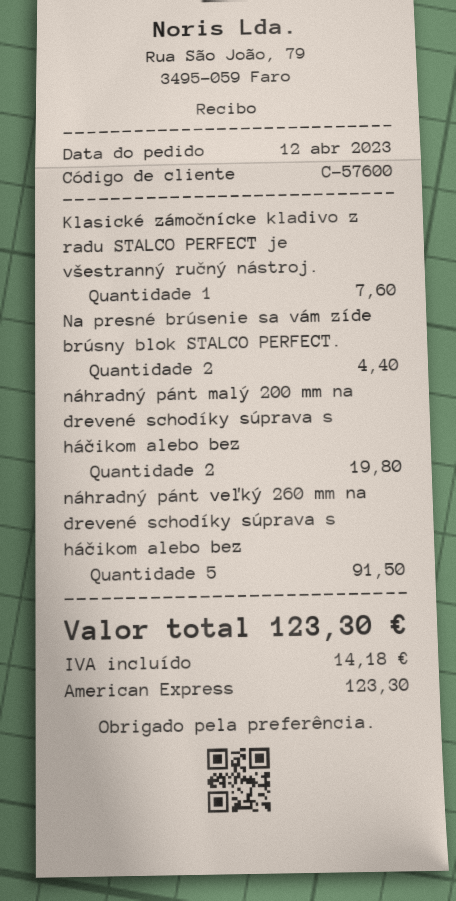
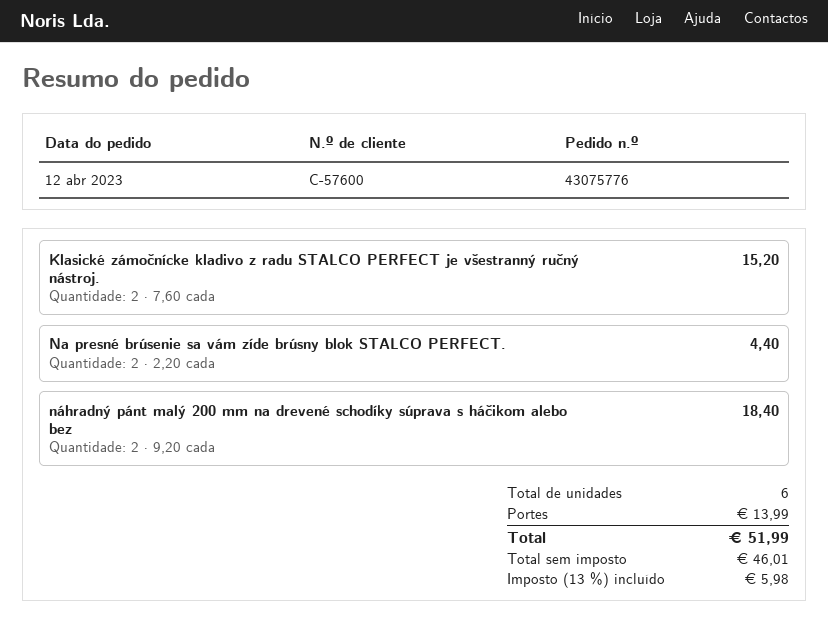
Klasické zámočnícke kladivo z radu STALCO PERFECT je všestranný ručný nástroj.: 1 for 7.60 -> 2 for 15.20
náhradný pánt malý 200 mm na drevené schodíky súprava s háčikom alebo bez: 2 for 19.80 -> 2 for 18.40
náhradný pánt veľký 260 mm na drevené schodíky súprava s háčikom alebo bez: 5 for 91.50 -> none
shipping: none -> 13.99
tax: 14.18 -> 5.98
total: 123.30 -> 51.99

